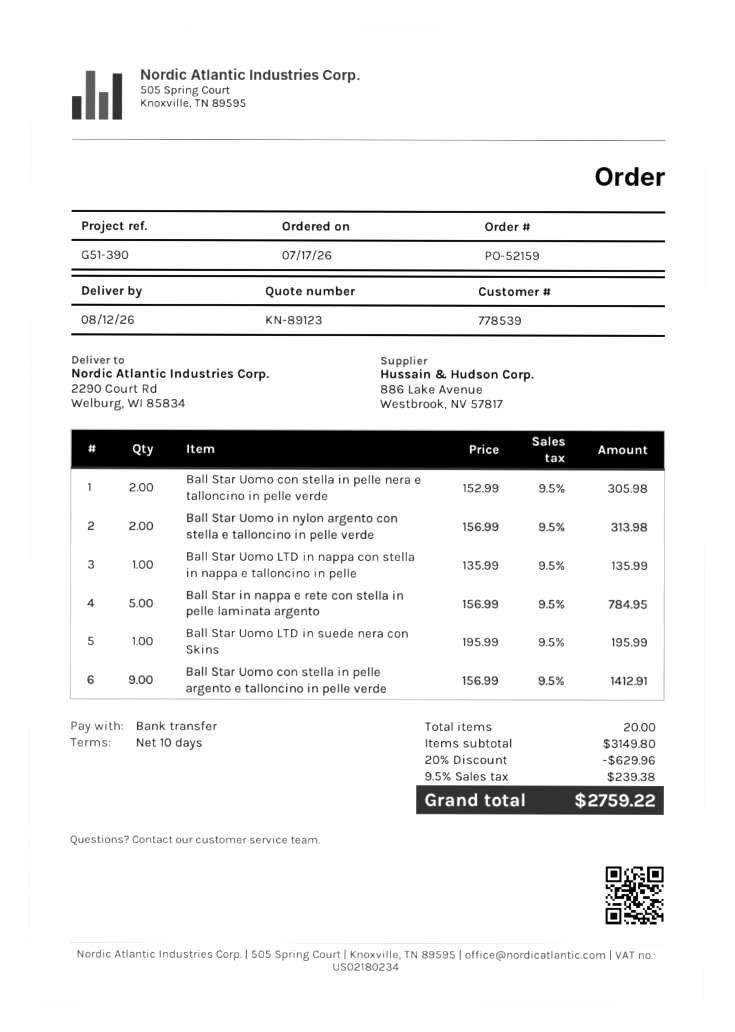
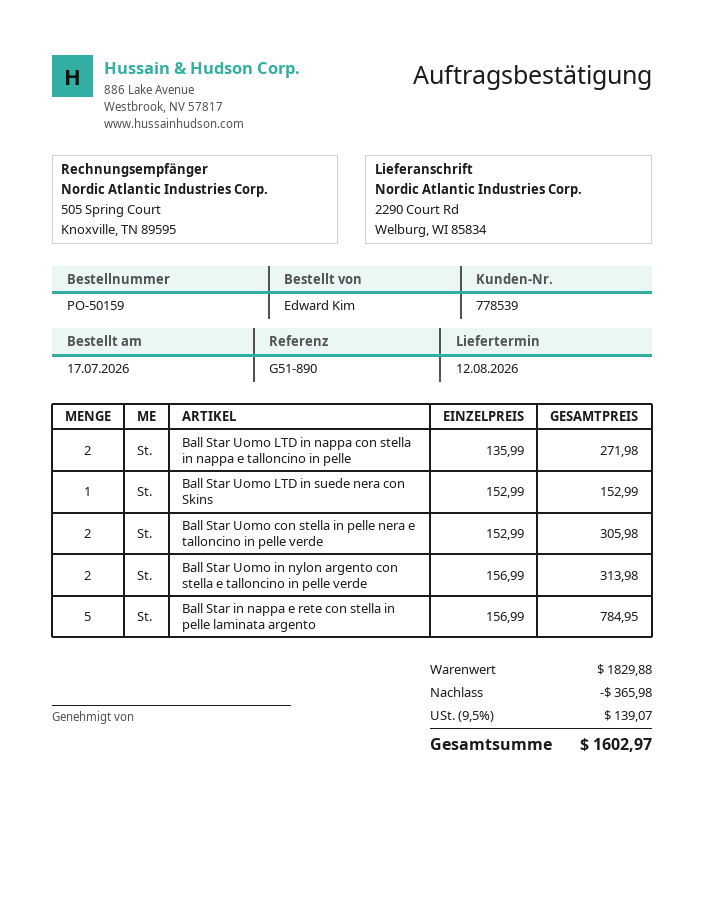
order number: PO-52159 -> PO-50159
reference: G51-390 -> G51-890
Ball Star Uomo LTD in nappa con stella in nappa e talloncino in pelle: 1 x 135.99 = 135.99 -> 2 x 135.99 = 271.98
Ball Star Uomo LTD in suede nera con Skins: 1 x 195.99 = 195.99 -> 1 x 152.99 = 152.99
Ball Star Uomo con stella in pelle argento e talloncino in pelle verde: 9 x 156.99 = 1412.91 -> none
subtotal: 3149.80 -> 1829.88
discount: 629.96 -> 365.98
tax: 9.5% = 239.38 -> 9.5% = 139.07
total: 2759.22 -> 1602.97

